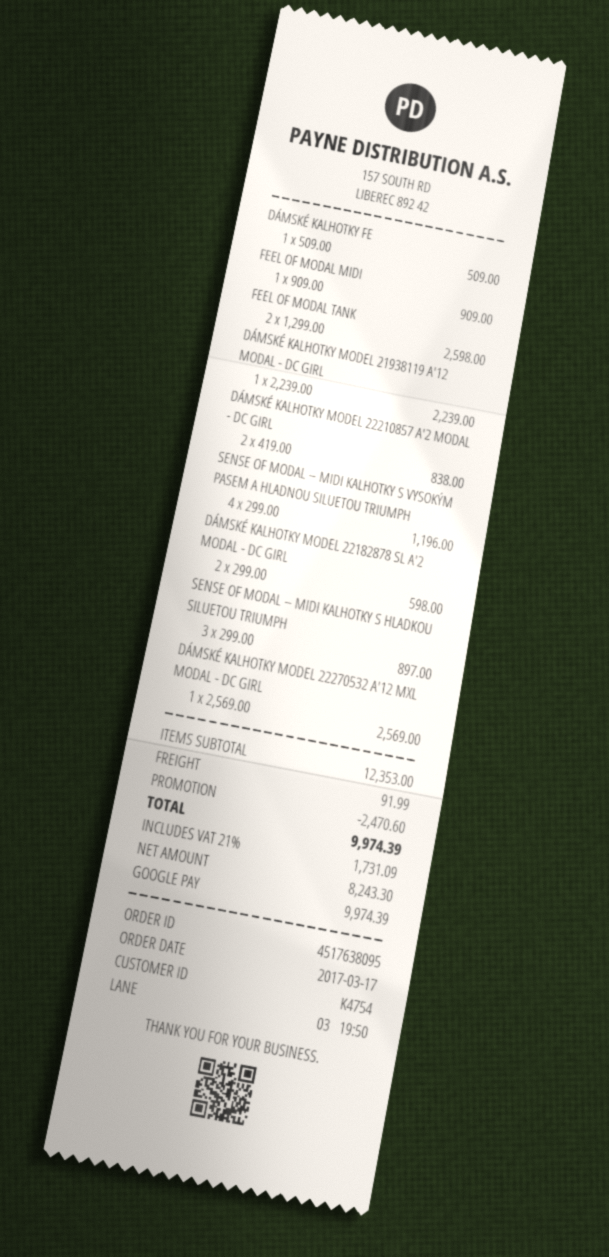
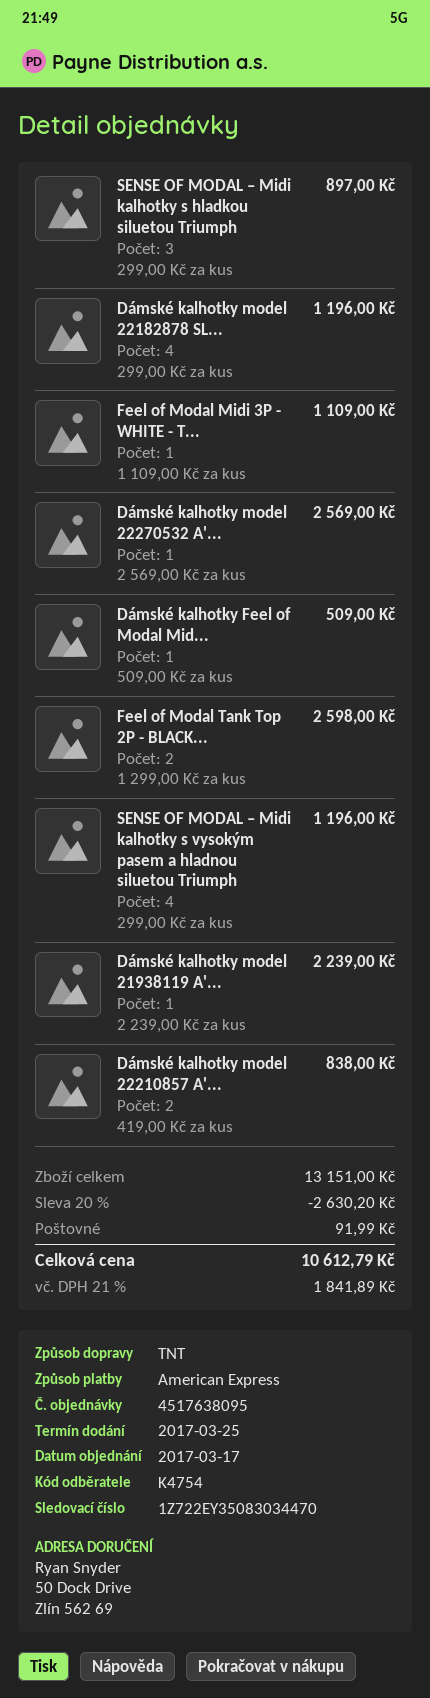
payment method: Google Pay -> American Express
FEEL OF MODAL MIDI: 1 x 909.00 = 909.00 -> 1 x 1109.00 = 1109.00
DÁMSKÉ KALHOTKY MODEL 22182878 SL A'2 MODAL - DC GIRL: 2 x 299.00 = 598.00 -> 4 x 299.00 = 1196.00
subtotal: 12353.00 -> 13151.00
discount: 2470.60 -> 2630.20
tax: 21% = 1731.09 -> 21% = 1841.89
total: 9974.39 -> 10612.79

